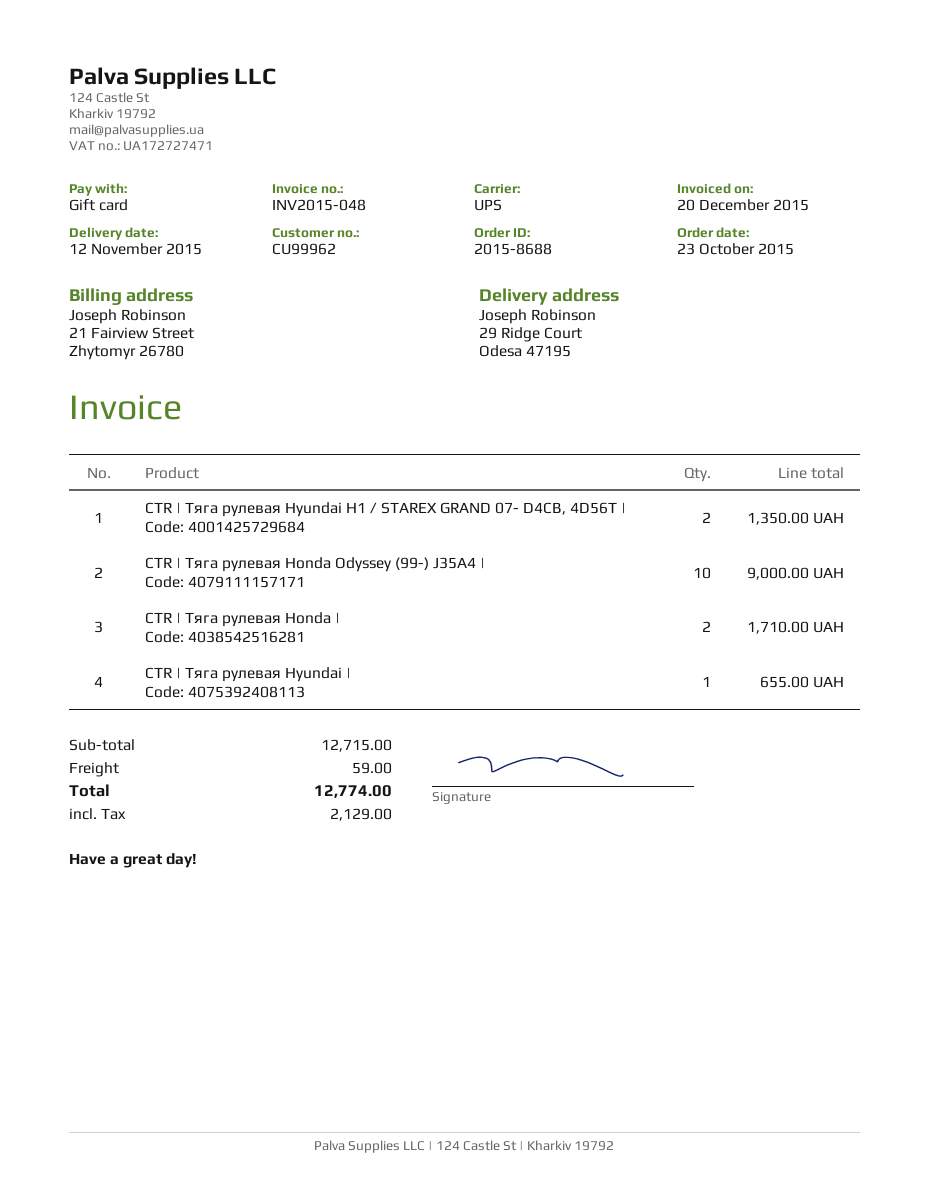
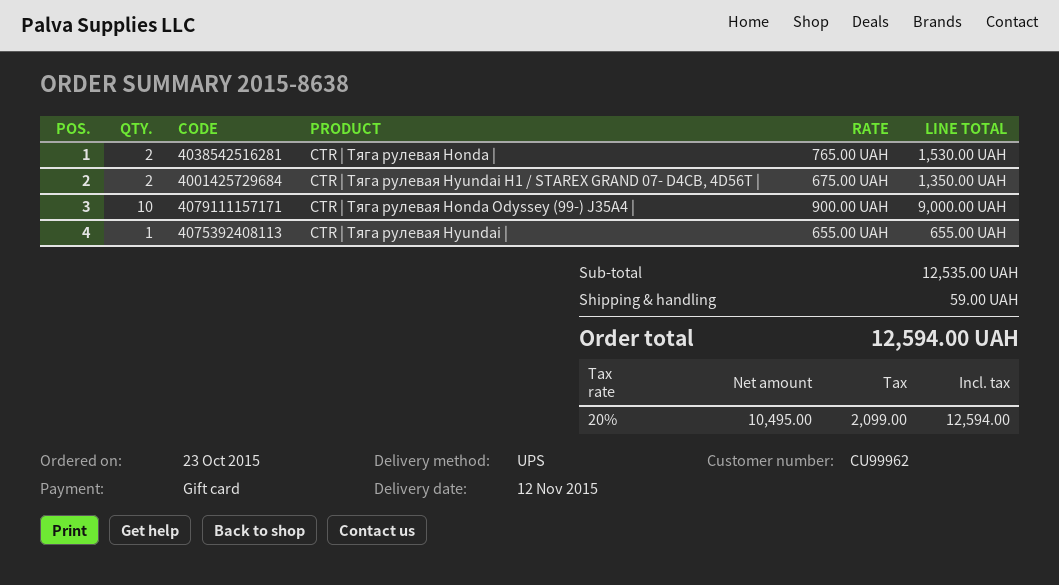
order number: 2015-8688 -> 2015-8638
CTR | Тяга рулевая Honda |: 2 for 1710.00 -> 2 for 1530.00
subtotal: 12715.00 -> 12535.00
tax: 2129.00 -> 2099.00
total: 12774.00 -> 12594.00

